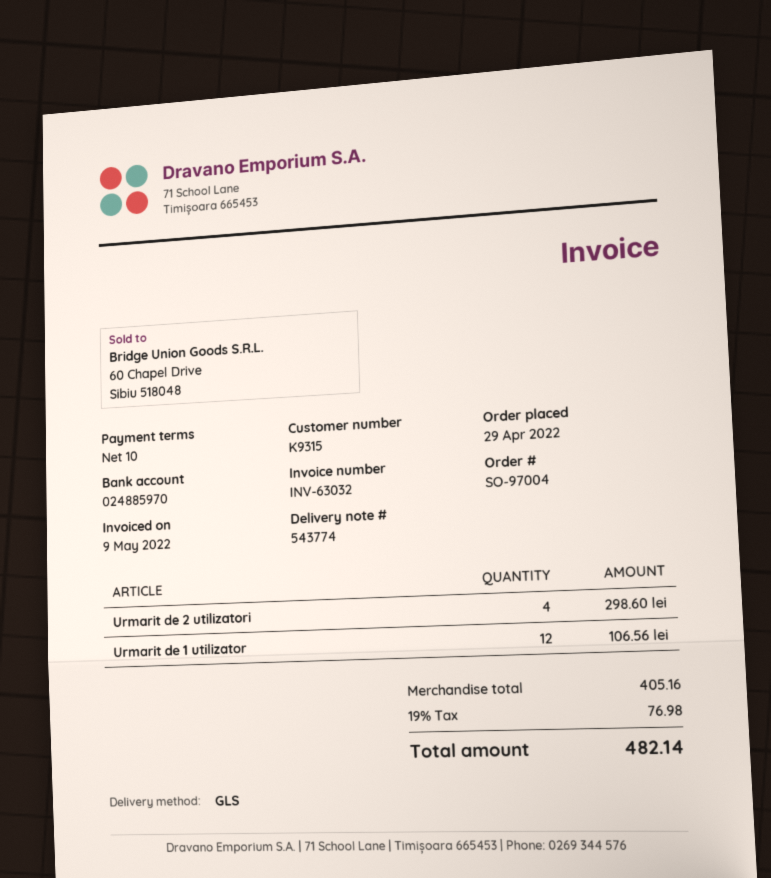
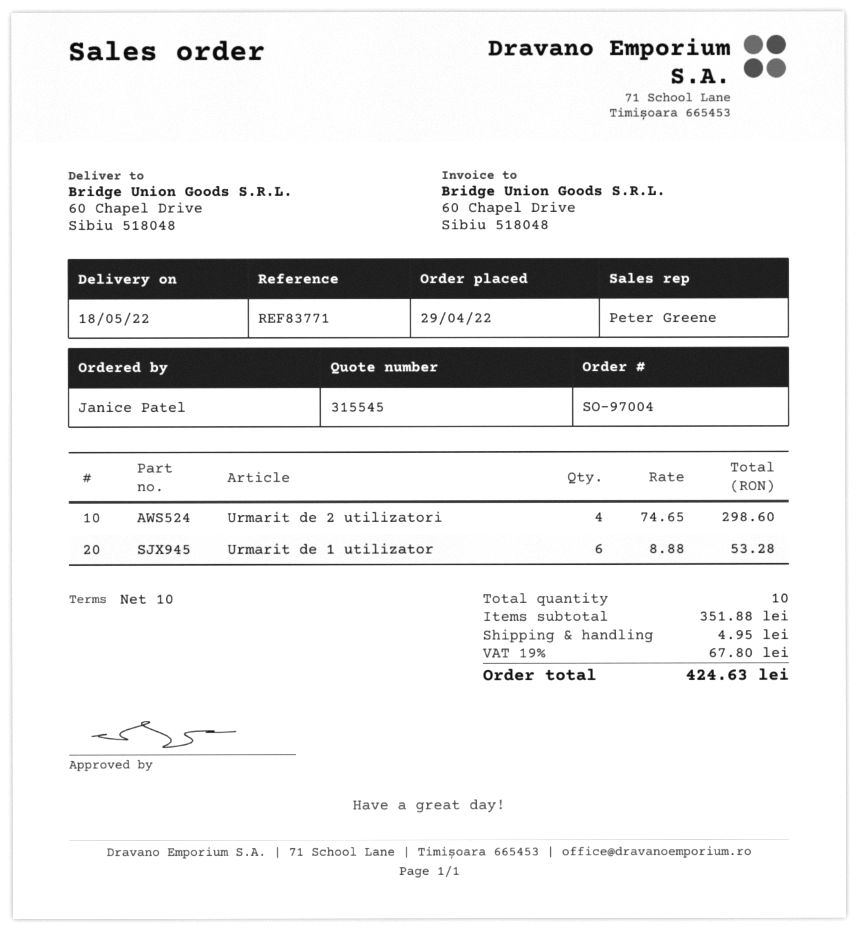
Urmarit de 1 utilizator: 12 for 106.56 -> 6 for 53.28
subtotal: 405.16 -> 351.88
shipping: none -> 4.95
tax: 19% = 76.98 -> 19% = 67.80
total: 482.14 -> 424.63

